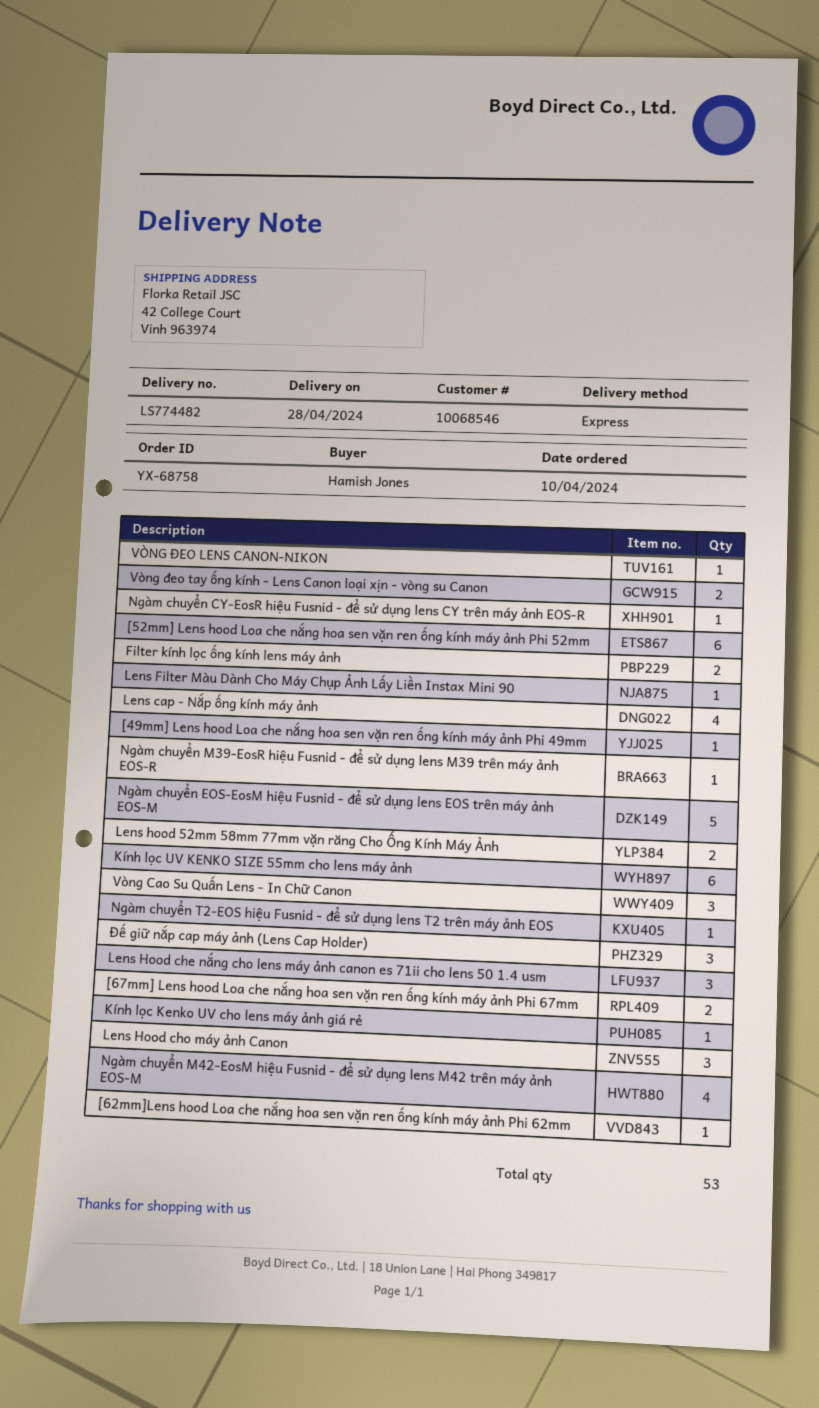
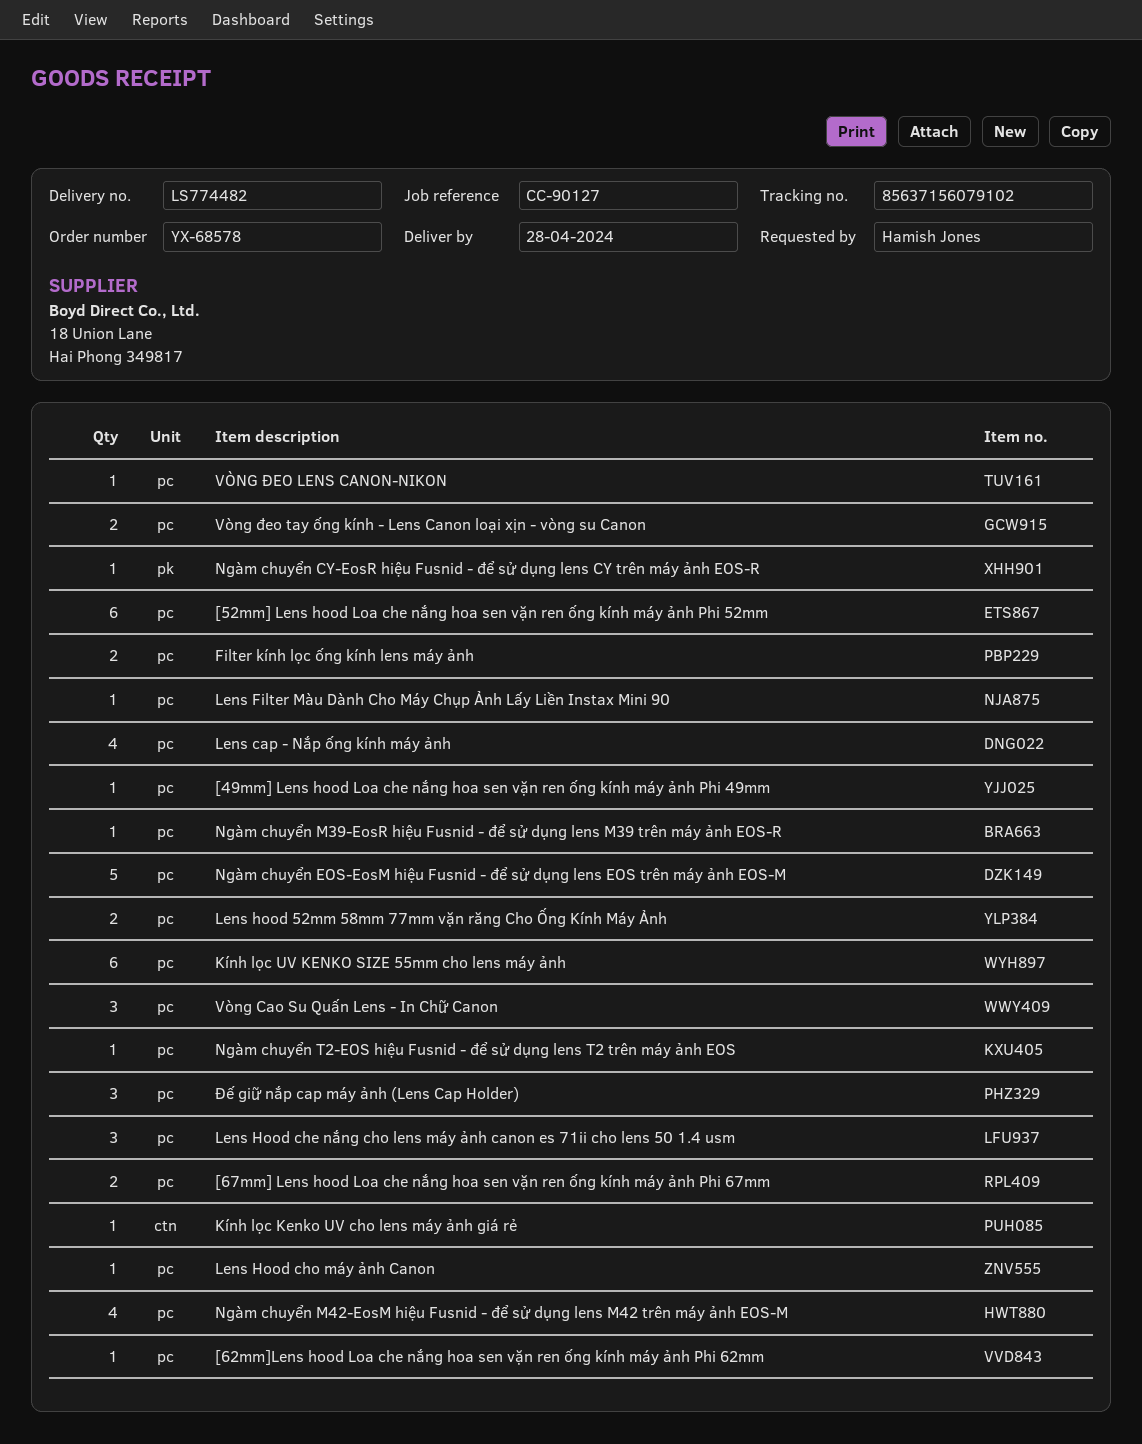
order number: YX-68758 -> YX-68578
Lens Hood cho máy ảnh Canon: 3 -> 1

